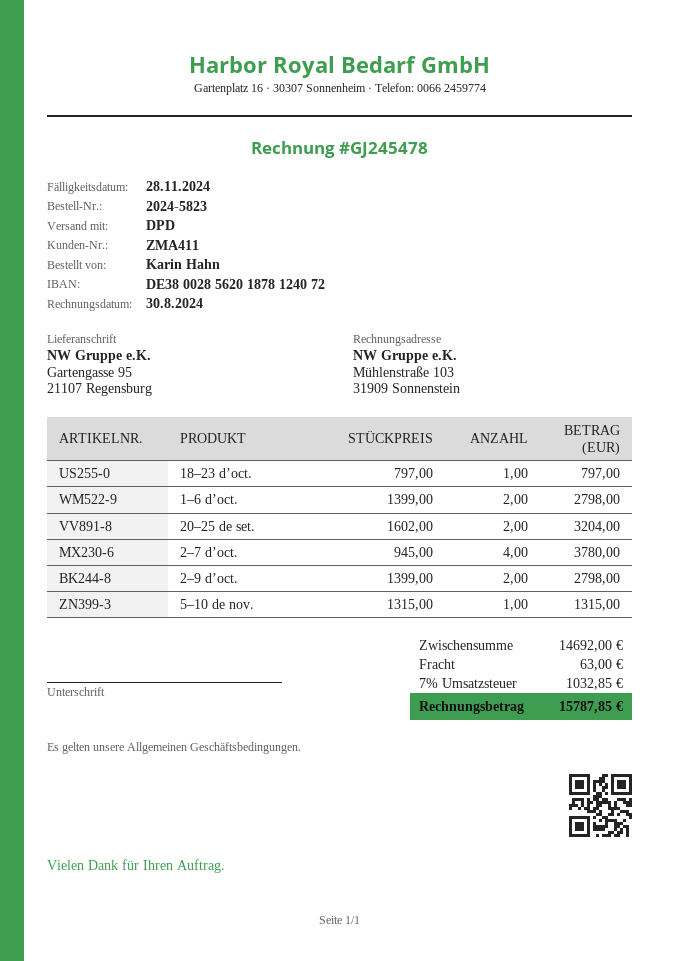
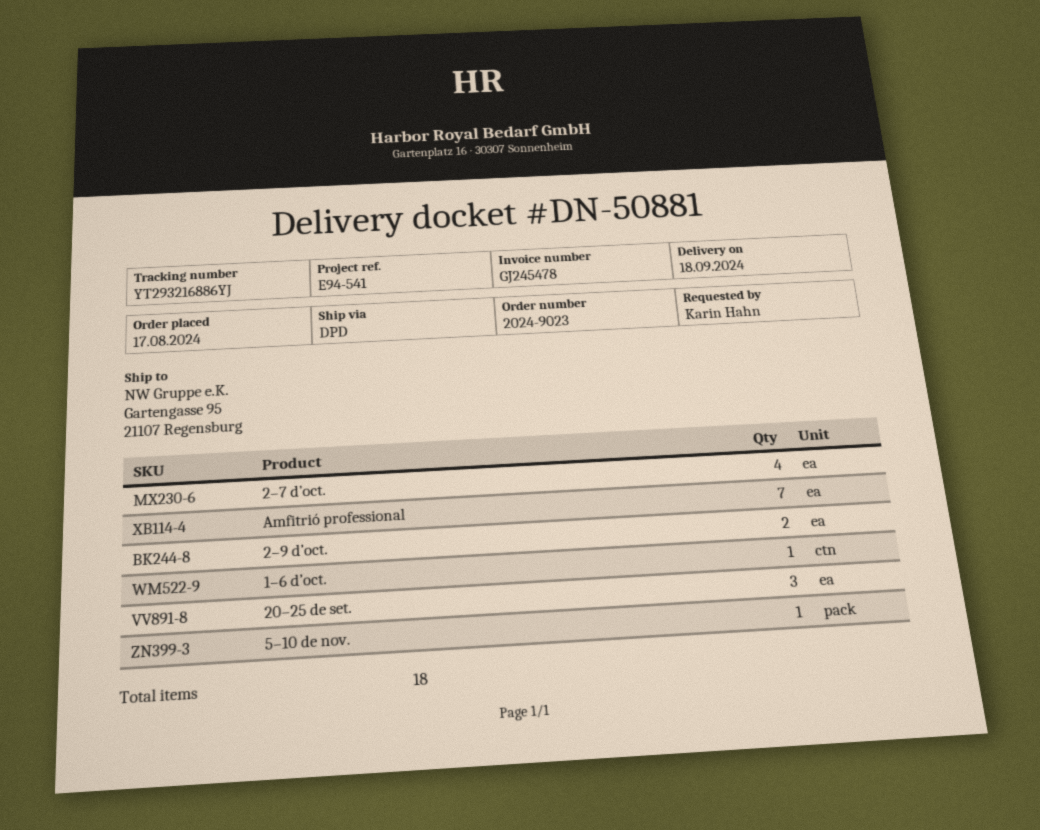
order number: 2024-5823 -> 2024-9023
18–23 d’oct.: 1 -> none
1–6 d’oct.: 2 -> 1
20–25 de set.: 2 -> 3
Amfitrió professional: none -> 7

